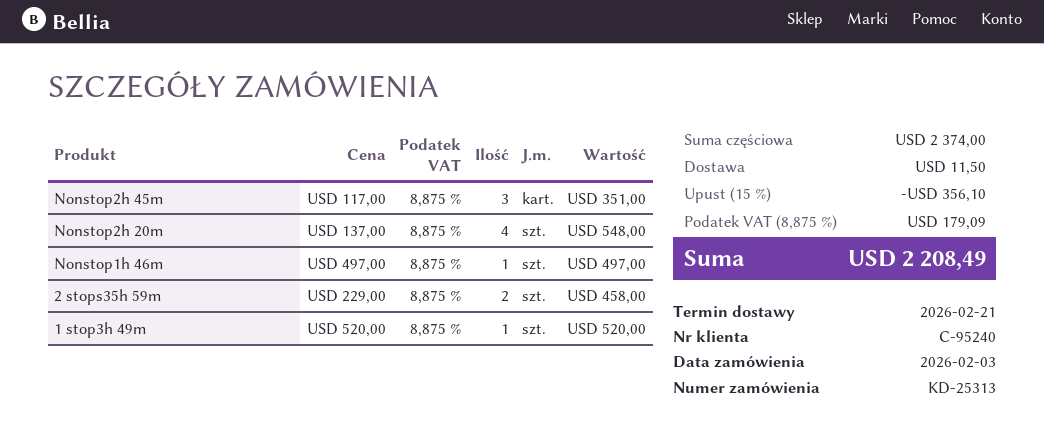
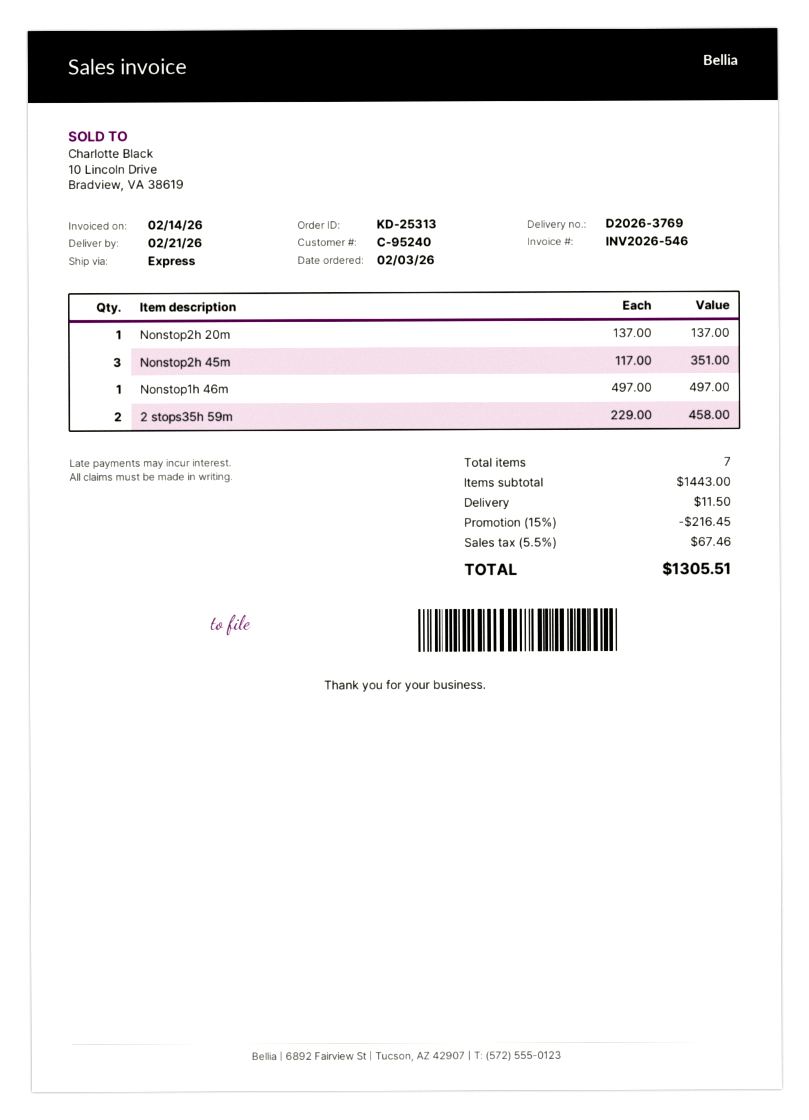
Nonstop2h 20m: 4 x 137.00 = 548.00 -> 1 x 137.00 = 137.00
1 stop3h 49m: 1 x 520.00 = 520.00 -> none
subtotal: 2374.00 -> 1443.00
discount: 15% = 356.10 -> 15% = 216.45
tax: 8.875% = 179.09 -> 5.5% = 67.46
total: 2208.49 -> 1305.51

